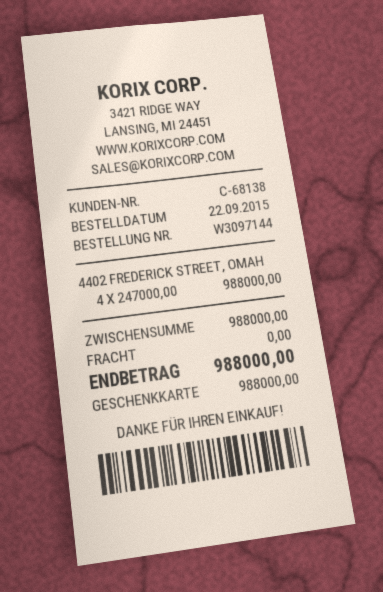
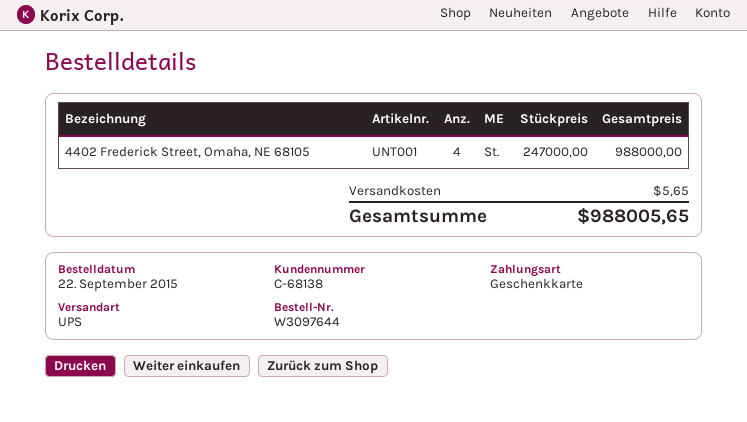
order number: W3097144 -> W3097644
shipping: 0.00 -> 5.65
total: 988000.00 -> 988005.65

